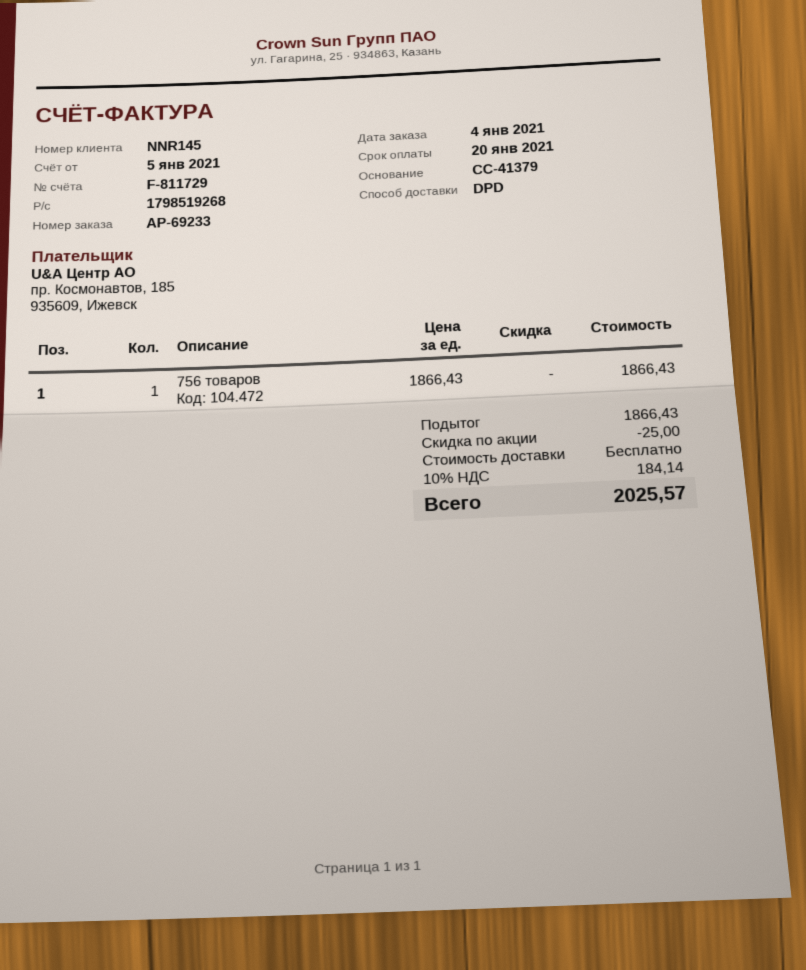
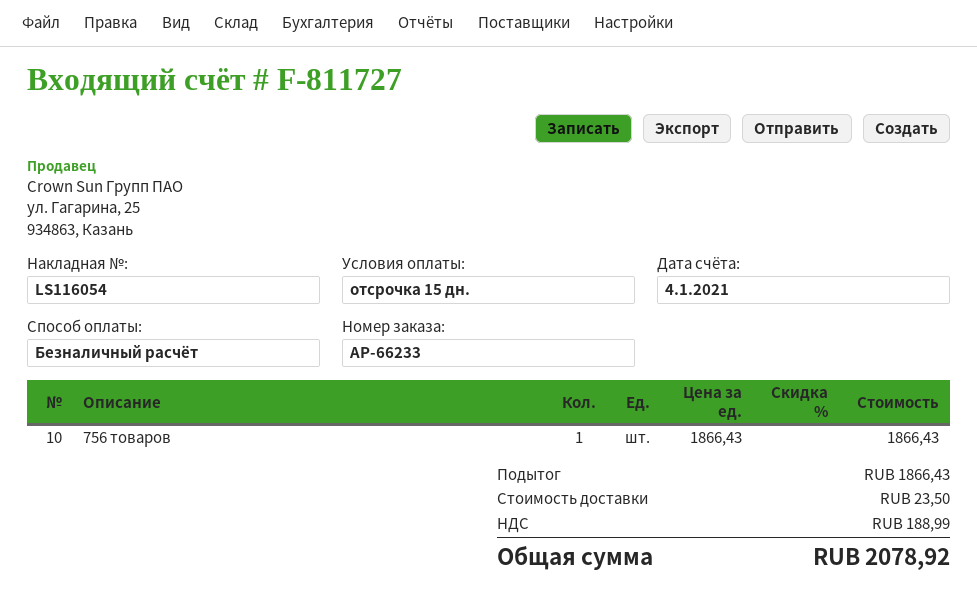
order number: AP-69233 -> AP-66233
invoice number: F-811729 -> F-811727
invoice date: 2021-01-05 -> 2021-01-04
discount: 25.00 -> none
shipping: 0.00 -> 23.50
tax: 184.14 -> 188.99
total: 2025.57 -> 2078.92

